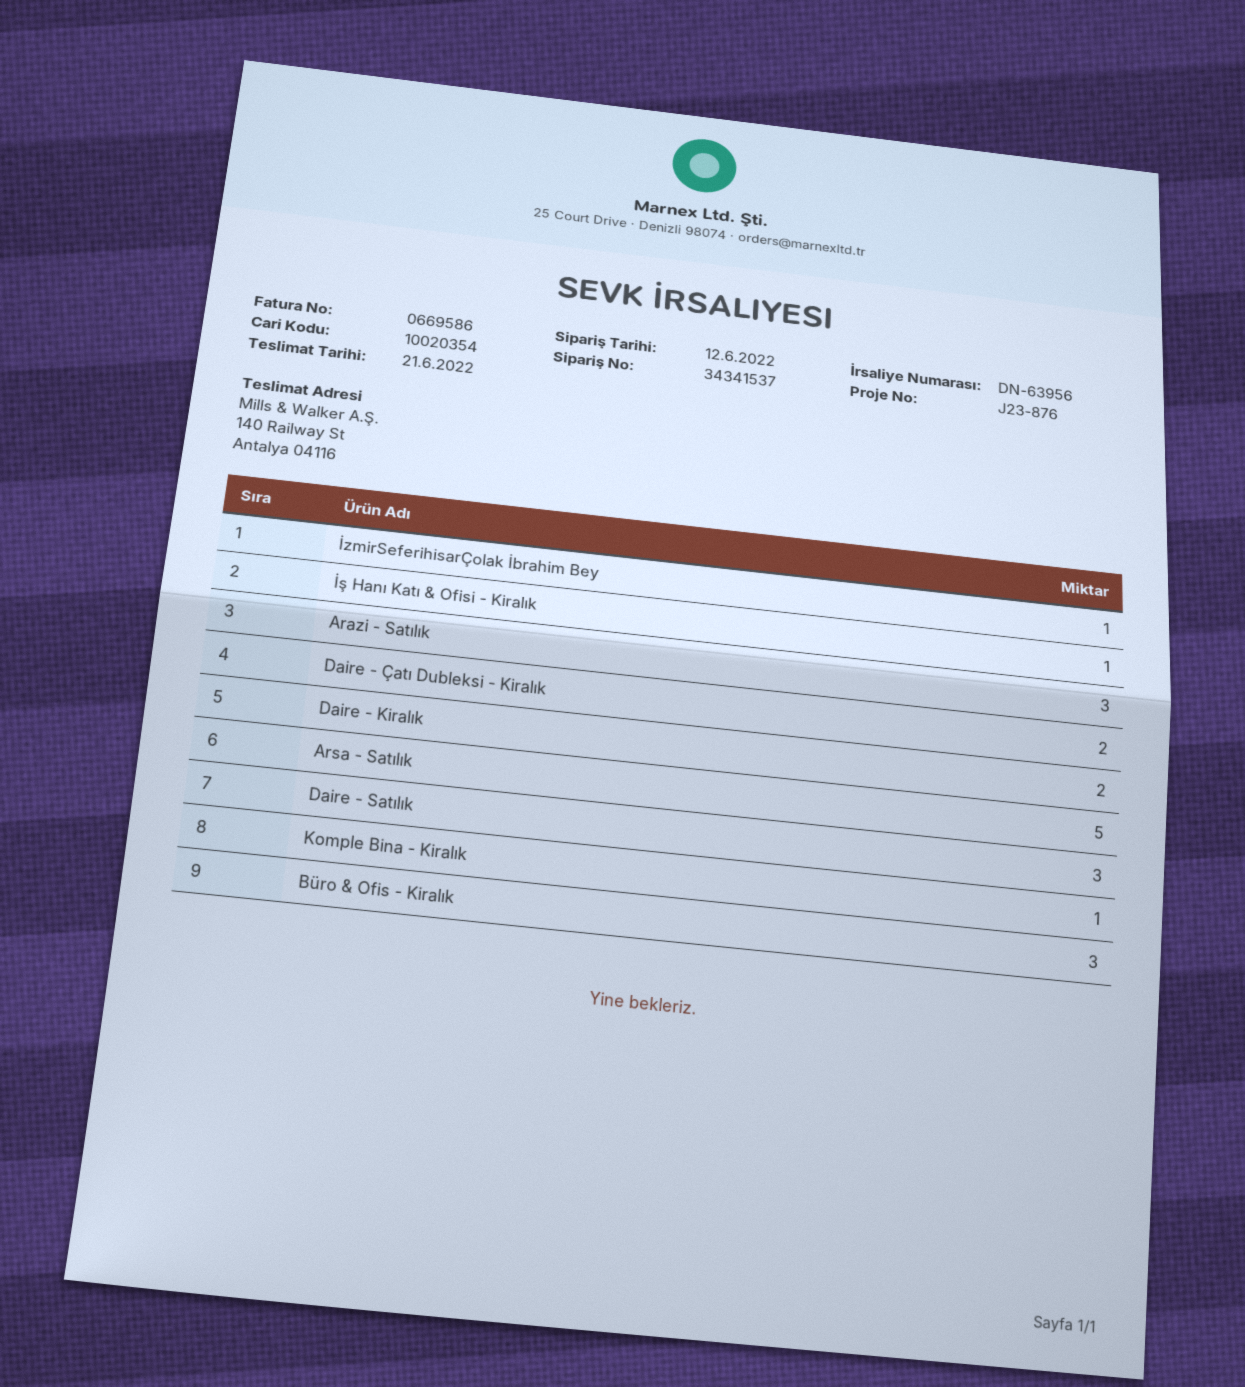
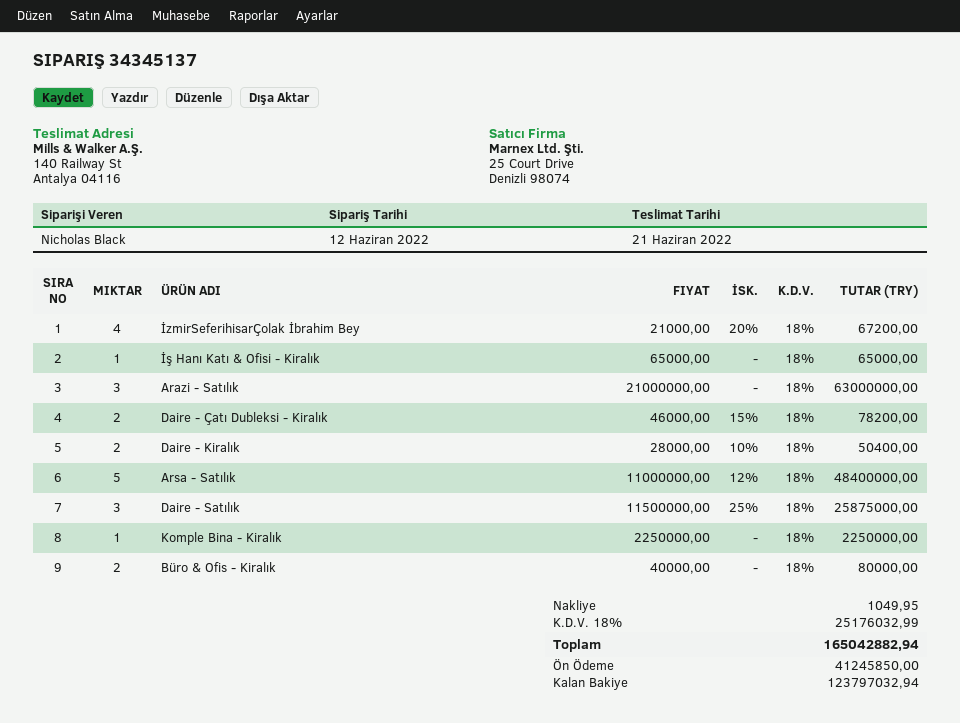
order number: 34341537 -> 34345137
İzmirSeferihisarÇolak İbrahim Bey: 1 -> 4
Büro & Ofis - Kiralık: 3 -> 2

